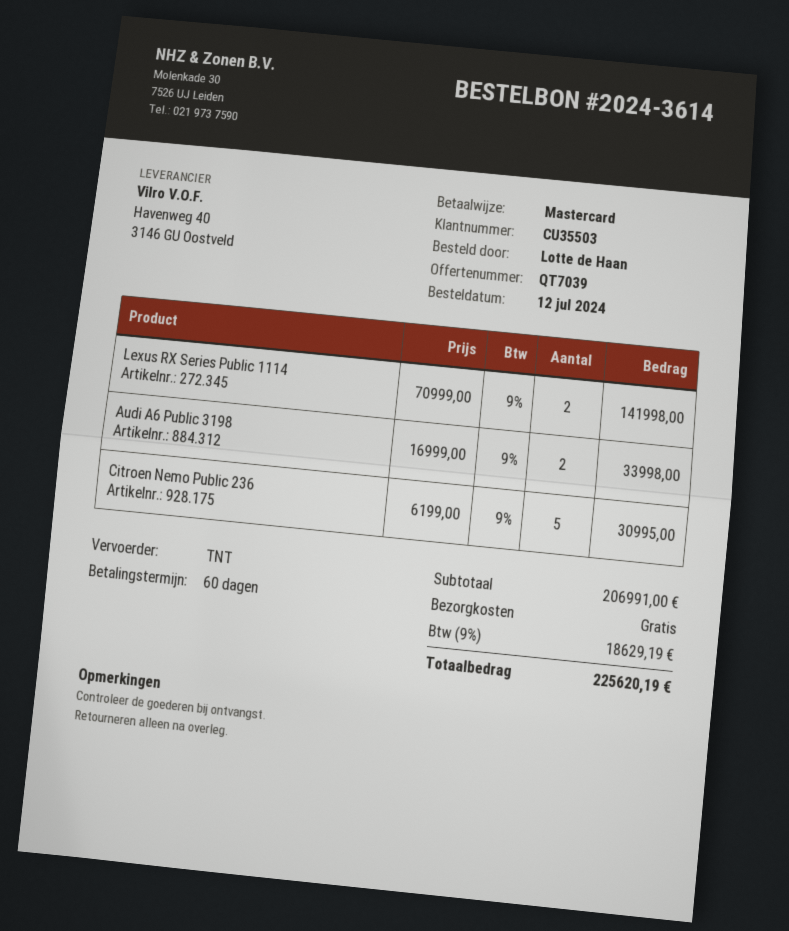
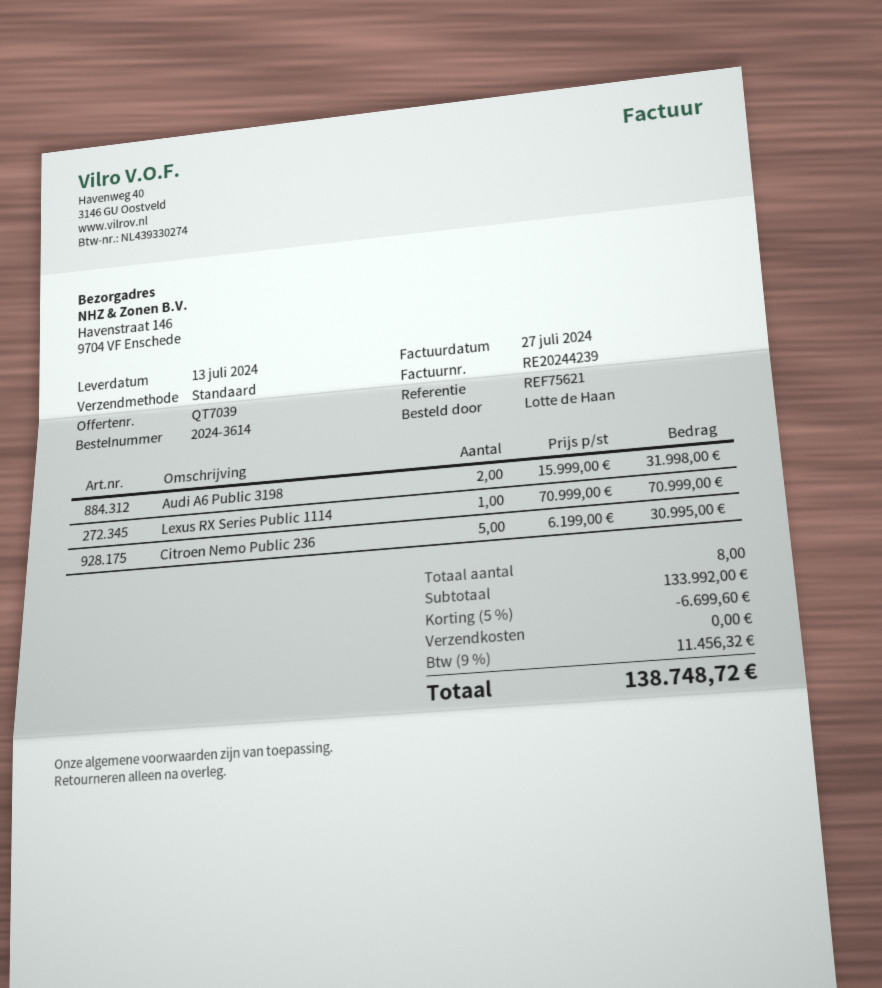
shipping method: TNT -> standard
Lexus RX Series Public 1114: 2 x 70999.00 = 141998.00 -> 1 x 70999.00 = 70999.00
Audi A6 Public 3198: 2 x 16999.00 = 33998.00 -> 2 x 15999.00 = 31998.00
subtotal: 206991.00 -> 133992.00
discount: none -> 5% = 6699.60
tax: 9% = 18629.19 -> 9% = 11456.32
total: 225620.19 -> 138748.72

